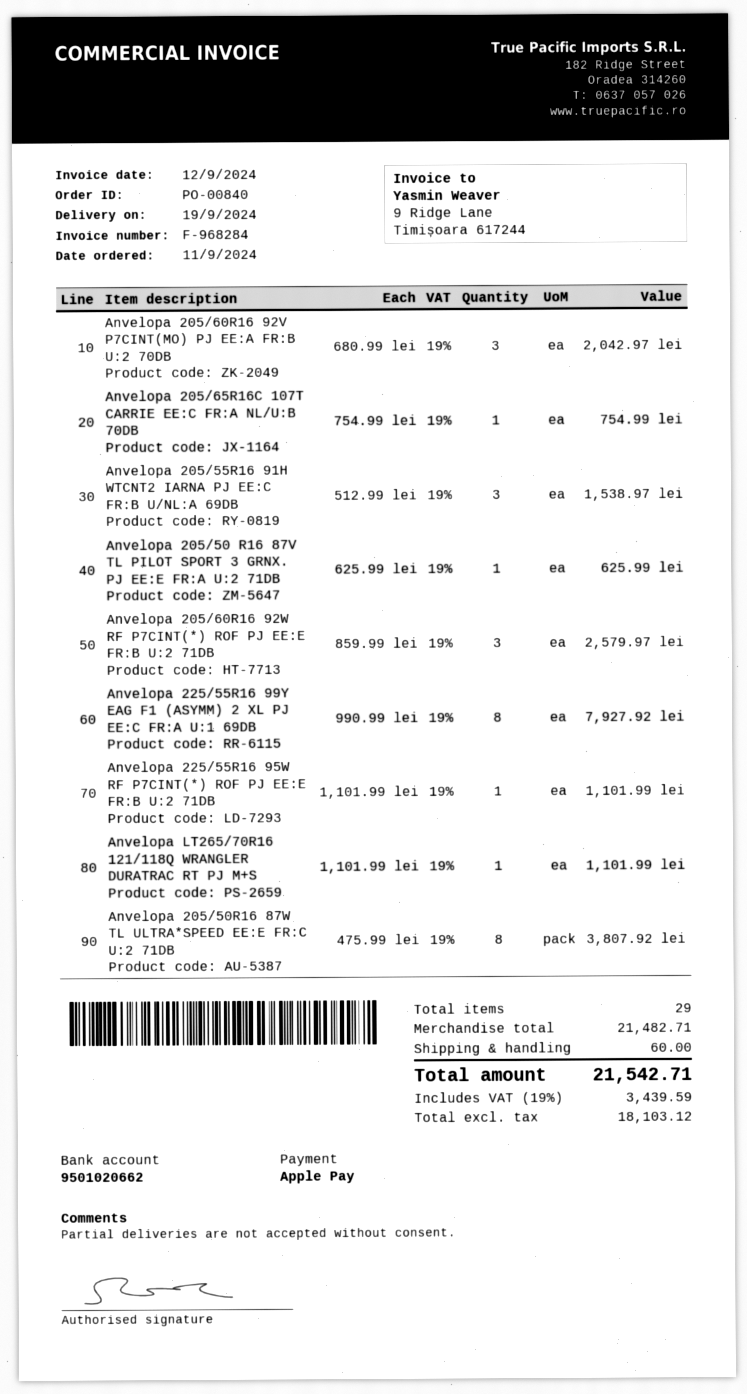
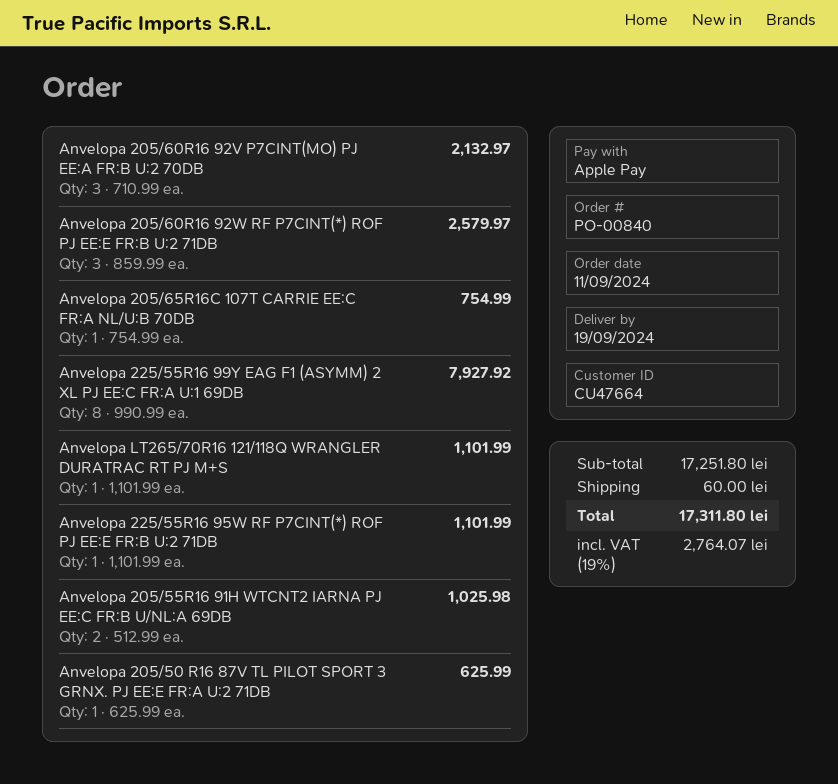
Anvelopa 205/60R16 92V P7CINT(MO) PJ EE:A FR:B U:2 70DB: 3 x 680.99 = 2042.97 -> 3 x 710.99 = 2132.97
Anvelopa 205/55R16 91H WTCNT2 IARNA PJ EE:C FR:B U/NL:A 69DB: 3 x 512.99 = 1538.97 -> 2 x 512.99 = 1025.98
Anvelopa 205/50R16 87W TL ULTRA*SPEED EE:E FR:C U:2 71DB: 8 x 475.99 = 3807.92 -> none
subtotal: 21482.71 -> 17251.80
tax: 19% = 3439.59 -> 19% = 2764.07
total: 21542.71 -> 17311.80

